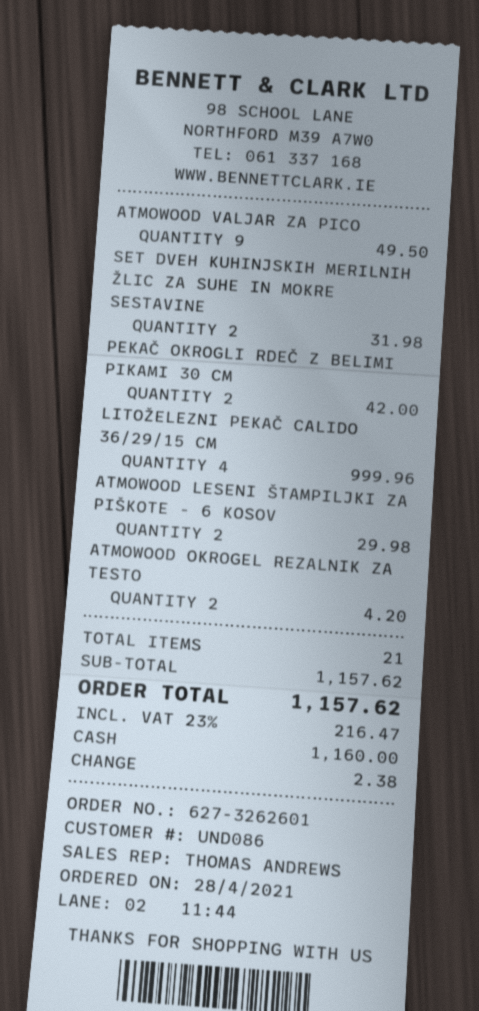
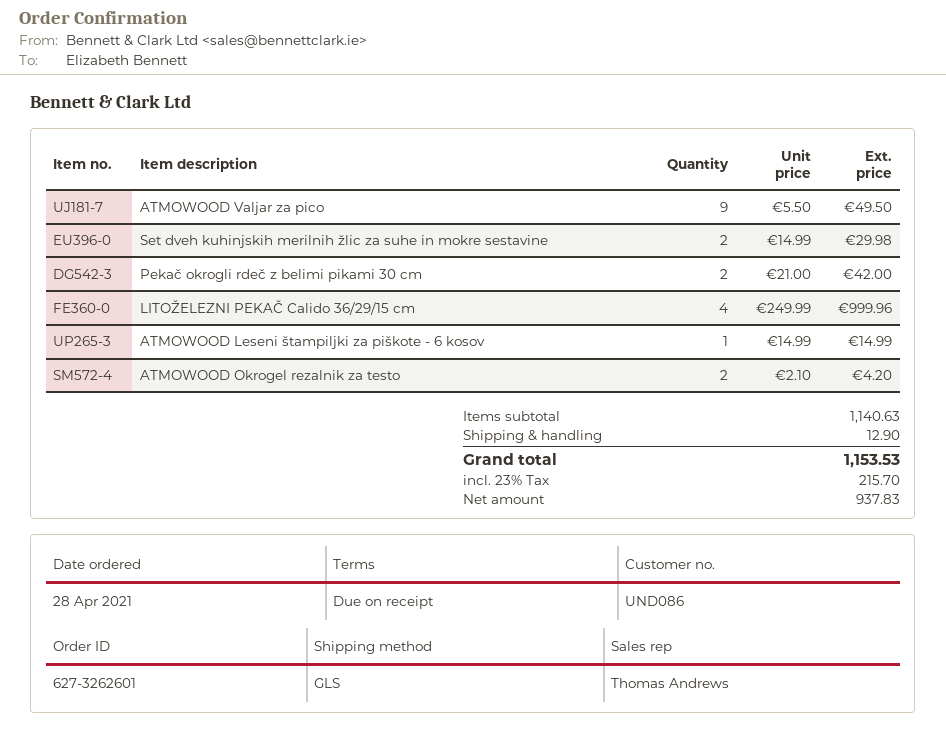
SET DVEH KUHINJSKIH MERILNIH ŽLIC ZA SUHE IN MOKRE SESTAVINE: 2 for 31.98 -> 2 for 29.98
ATMOWOOD LESENI ŠTAMPILJKI ZA PIŠKOTE - 6 KOSOV: 2 for 29.98 -> 1 for 14.99
subtotal: 1157.62 -> 1140.63
shipping: none -> 12.90
tax: 23% = 216.47 -> 23% = 215.70
total: 1157.62 -> 1153.53

